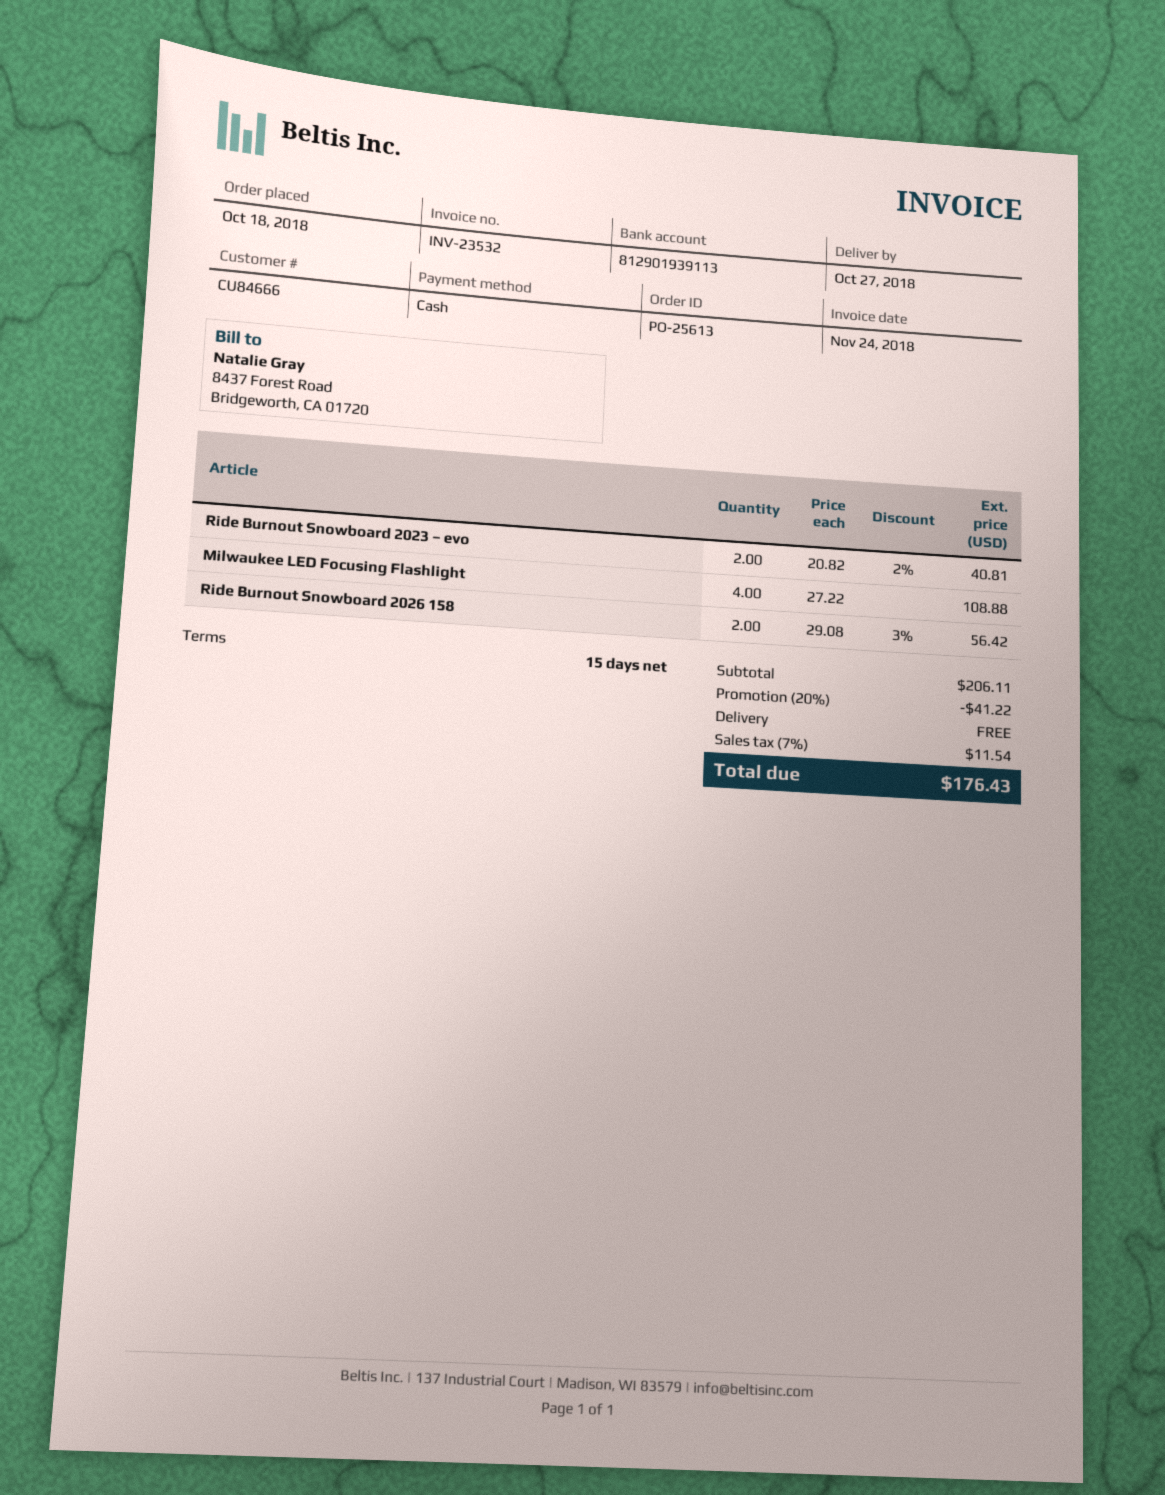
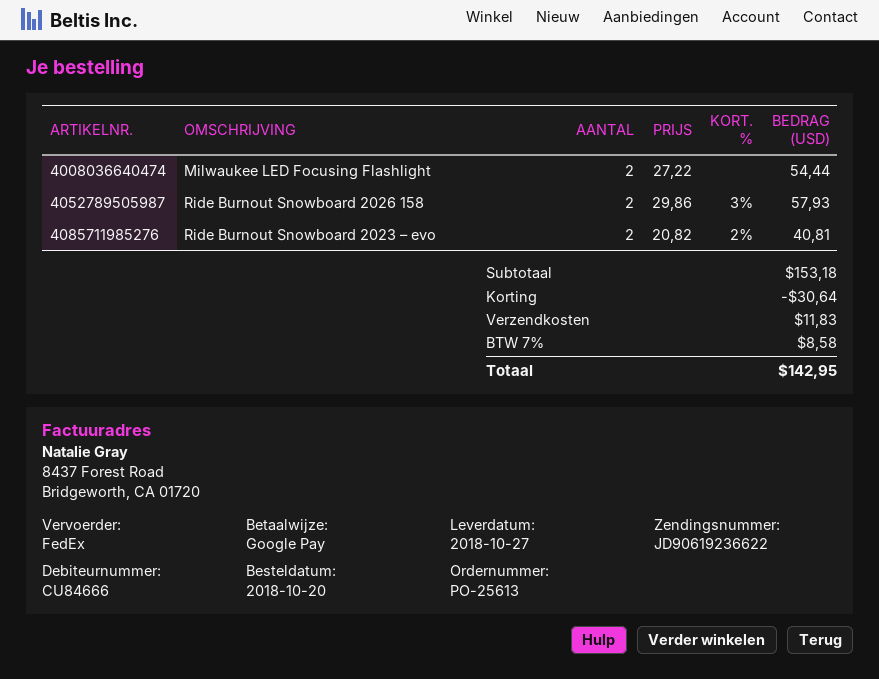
order date: 2018-10-18 -> 2018-10-20
payment method: cash -> Google Pay
Milwaukee LED Focusing Flashlight: 4 x 27.22 = 108.88 -> 2 x 27.22 = 54.44
Ride Burnout Snowboard 2026 158: 2 x 29.08 - 3% = 56.42 -> 2 x 29.86 - 3% = 57.93
subtotal: 206.11 -> 153.18
discount: 41.22 -> 30.64
shipping: 0.00 -> 11.83
tax: 7% = 11.54 -> 7% = 8.58
total: 176.43 -> 142.95

